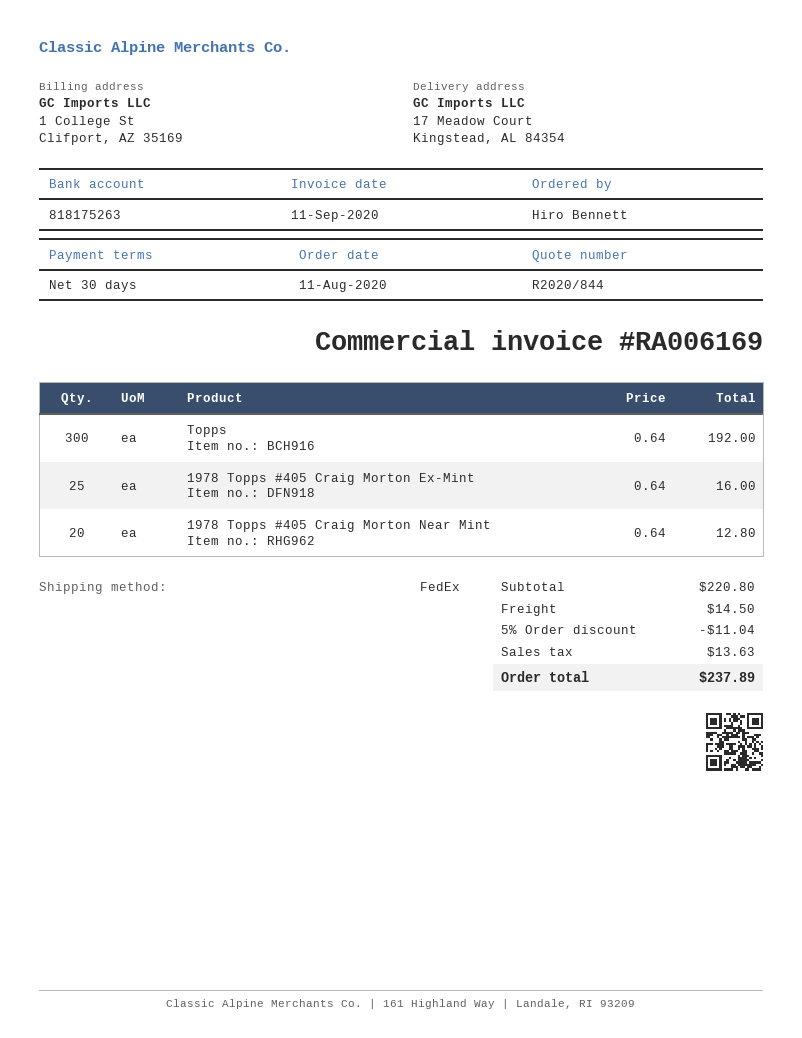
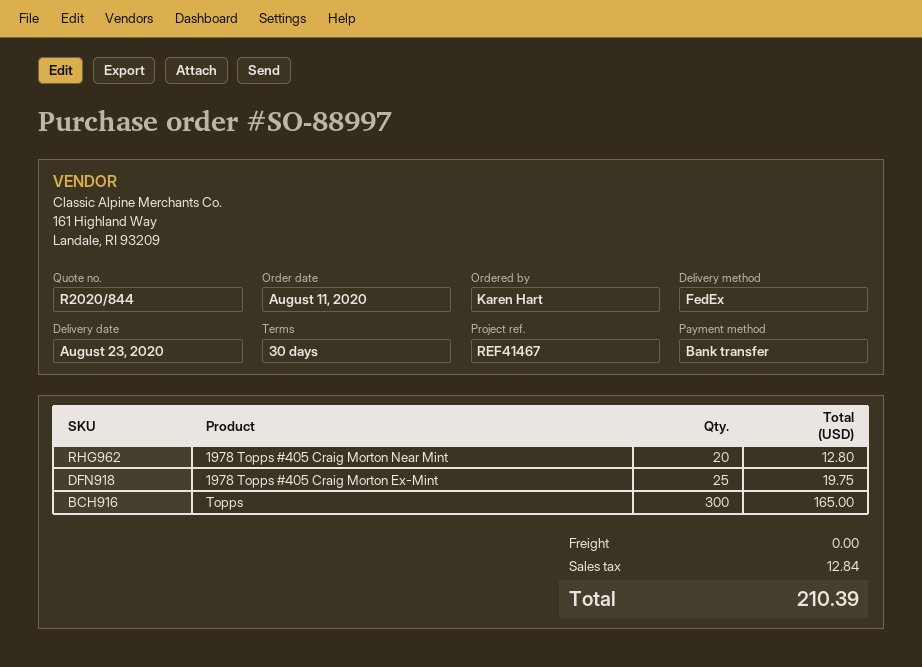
ordered by: Hiro Bennett -> Karen Hart
Topps: 300 for 192.00 -> 300 for 165.00
1978 Topps #405 Craig Morton Ex-Mint: 25 for 16.00 -> 25 for 19.75
discount: 5% = 11.04 -> none
shipping: 14.50 -> 0.00
tax: 13.63 -> 12.84
total: 237.89 -> 210.39

